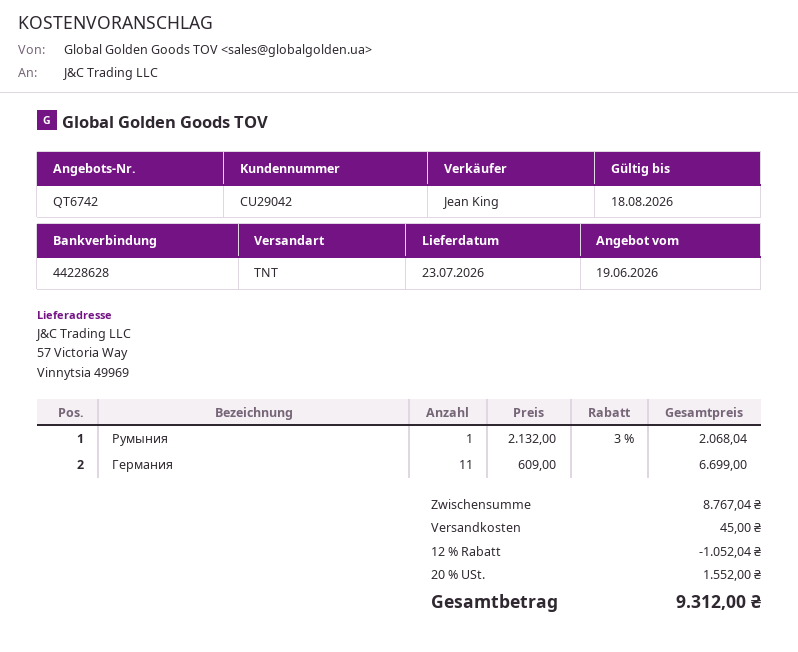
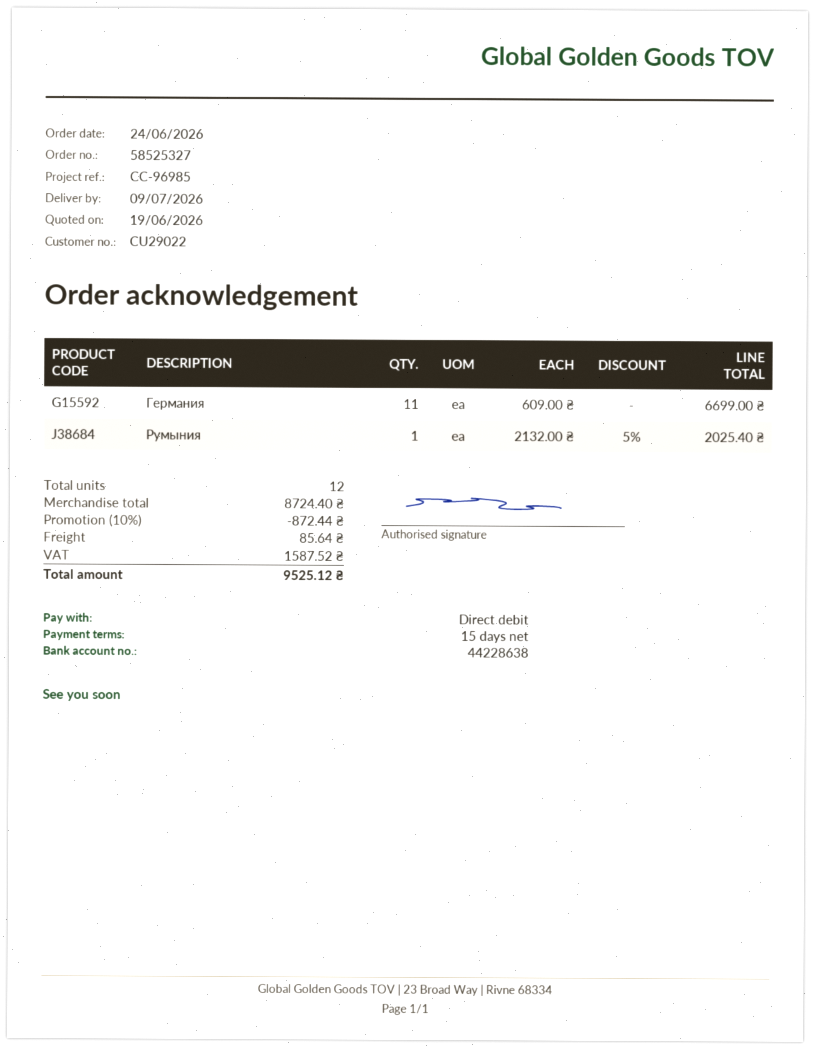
delivery date: 2026-07-23 -> 2026-07-09
customer number: CU29042 -> CU29022
bank account: 44228628 -> 44228638
Румыния: 1 x 2132.00 - 3% = 2068.04 -> 1 x 2132.00 - 5% = 2025.40
subtotal: 8767.04 -> 8724.40
discount: 12% = 1052.04 -> 10% = 872.44
shipping: 45.00 -> 85.64
tax: 1552.00 -> 1587.52
total: 9312.00 -> 9525.12

